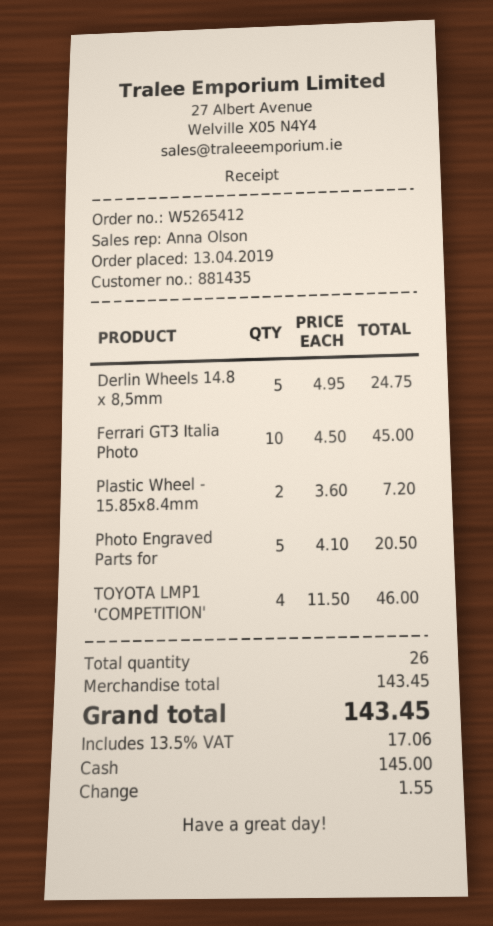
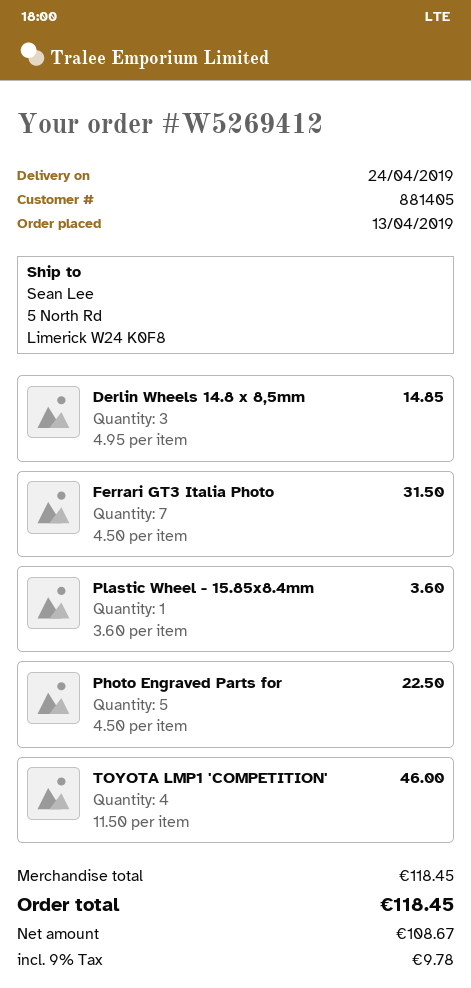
order number: W5265412 -> W5269412
customer number: 881435 -> 881405
Derlin Wheels 14.8 x 8,5mm: 5 x 4.95 = 24.75 -> 3 x 4.95 = 14.85
Ferrari GT3 Italia Photo: 10 x 4.50 = 45.00 -> 7 x 4.50 = 31.50
Plastic Wheel - 15.85x8.4mm: 2 x 3.60 = 7.20 -> 1 x 3.60 = 3.60
Photo Engraved Parts for: 5 x 4.10 = 20.50 -> 5 x 4.50 = 22.50
subtotal: 143.45 -> 118.45
tax: 13.5% = 17.06 -> 9% = 9.78
total: 143.45 -> 118.45

